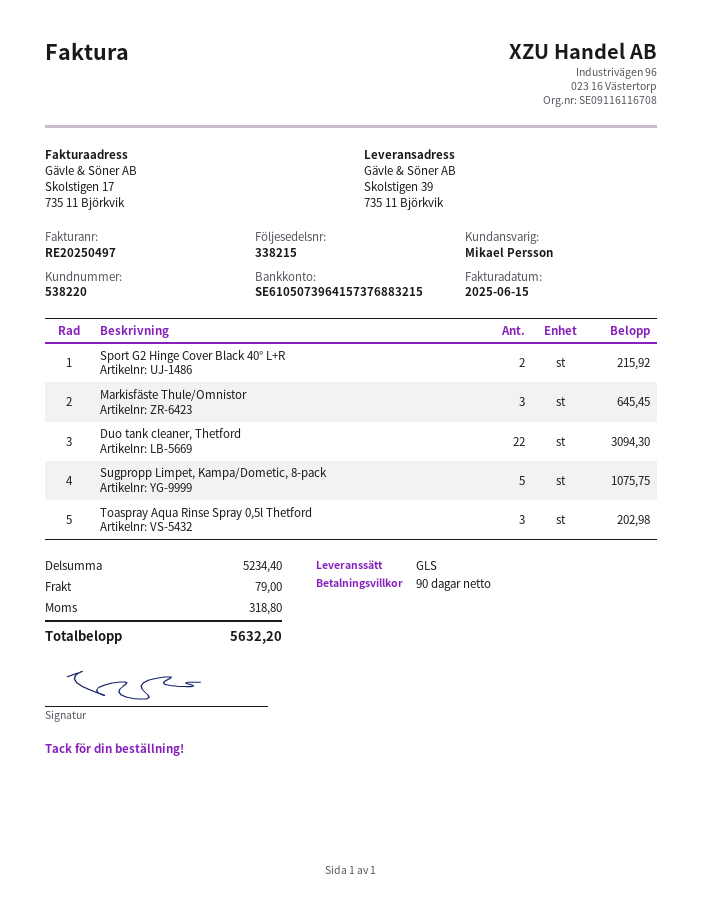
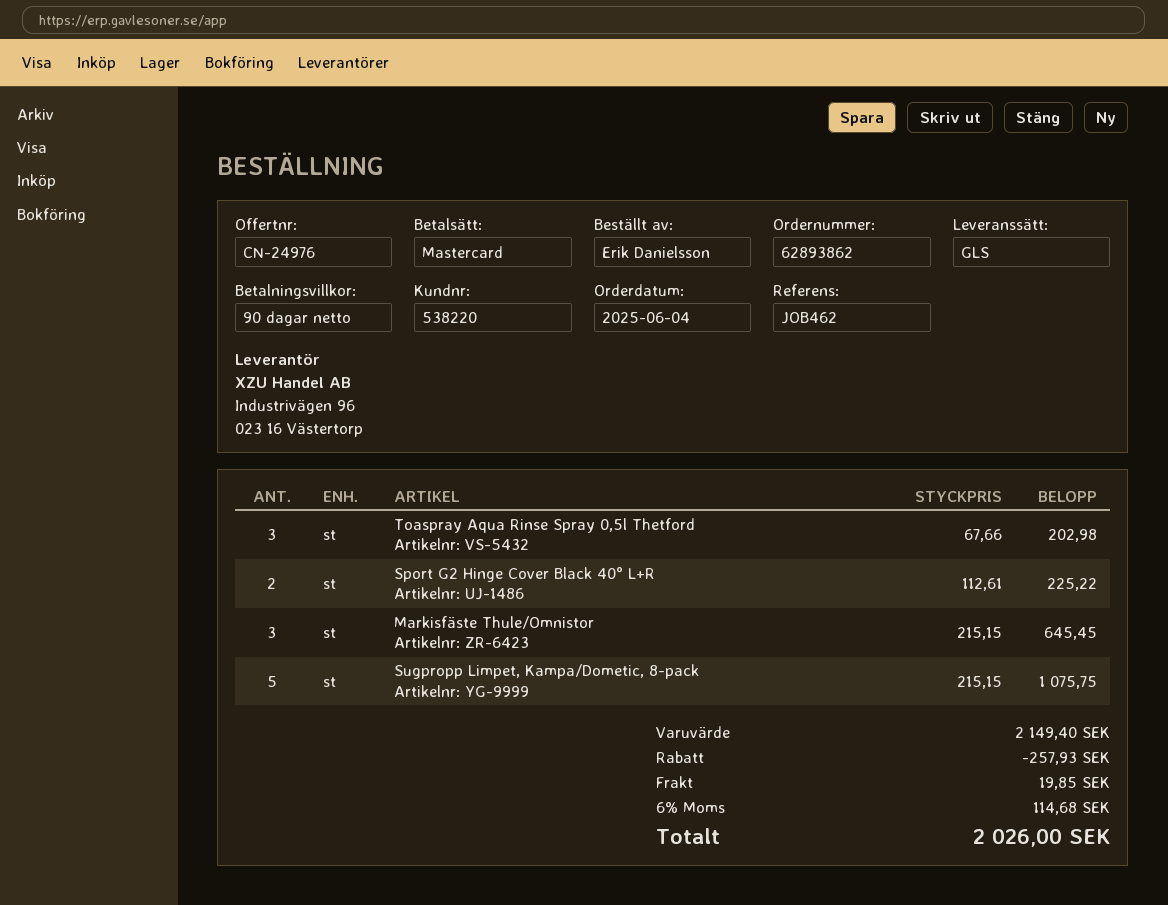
Sport G2 Hinge Cover Black 40° L+R: 2 for 215.92 -> 2 for 225.22
Duo tank cleaner, Thetford: 22 for 3094.30 -> none
subtotal: 5234.40 -> 2149.40
discount: none -> 257.93
shipping: 79.00 -> 19.85
tax: 318.80 -> 114.68
total: 5632.20 -> 2026.00

